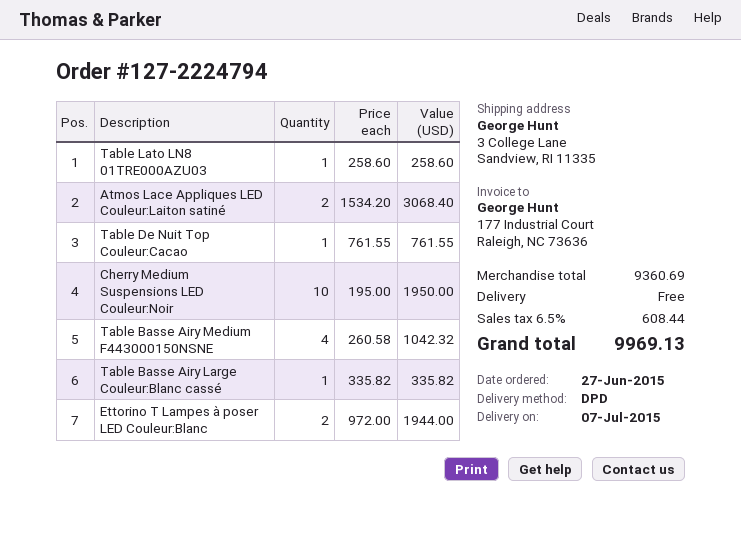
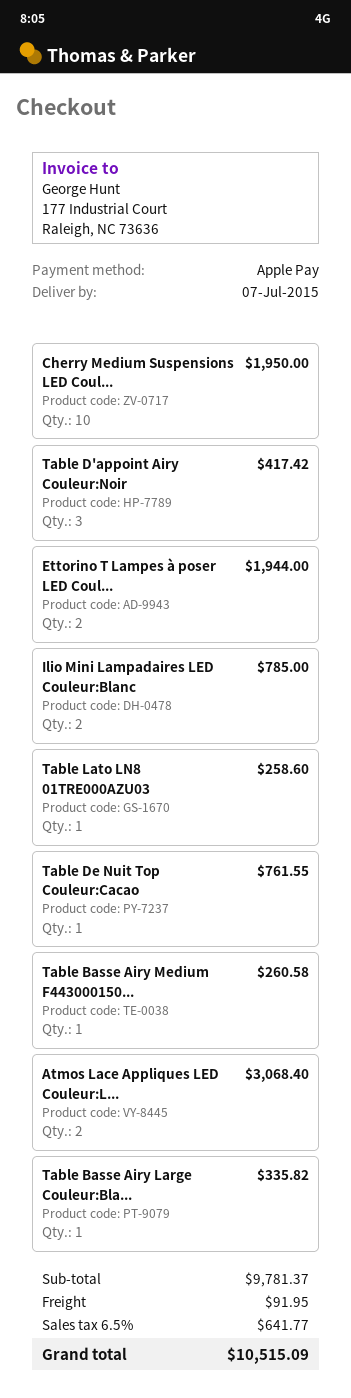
Table Basse Airy Medium F443000150NSNE: 4 for 1042.32 -> 1 for 260.58
Table D'appoint Airy Couleur:Noir: none -> 3 for 417.42
Ilio Mini Lampadaires LED Couleur:Blanc: none -> 2 for 785.00
subtotal: 9360.69 -> 9781.37
shipping: 0.00 -> 91.95
tax: 6.5% = 608.44 -> 6.5% = 641.77
total: 9969.13 -> 10515.09

